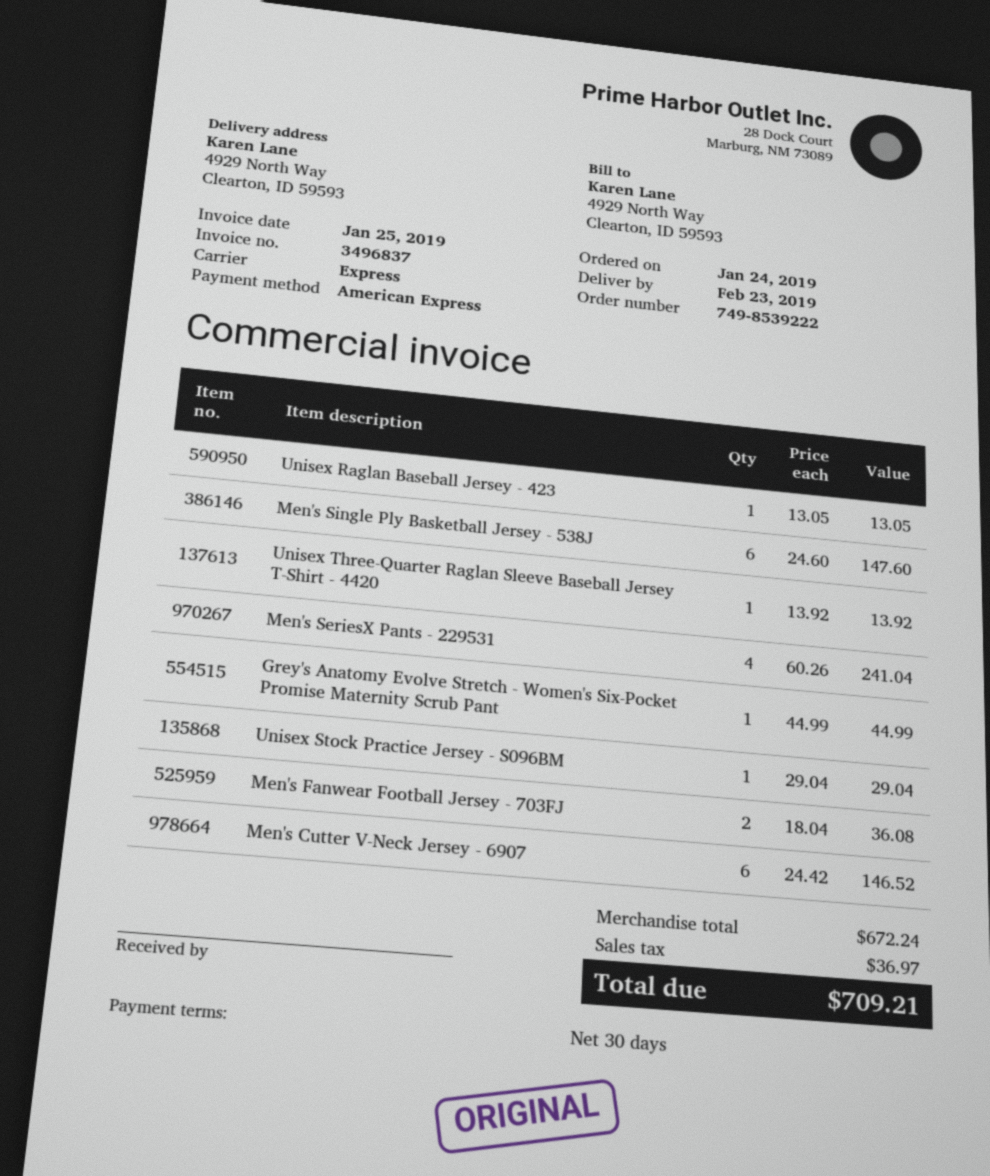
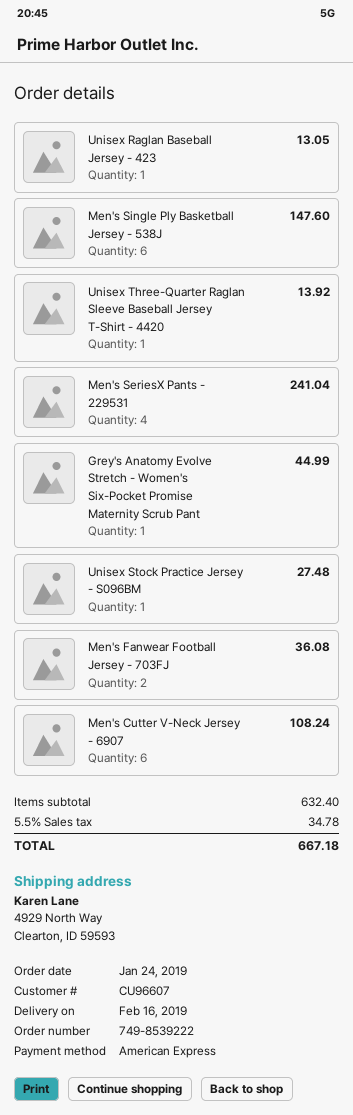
delivery date: 2019-02-23 -> 2019-02-16
Unisex Stock Practice Jersey - S096BM: 1 for 29.04 -> 1 for 27.48
Men's Cutter V-Neck Jersey - 6907: 6 for 146.52 -> 6 for 108.24
subtotal: 672.24 -> 632.40
tax: 36.97 -> 34.78
total: 709.21 -> 667.18

